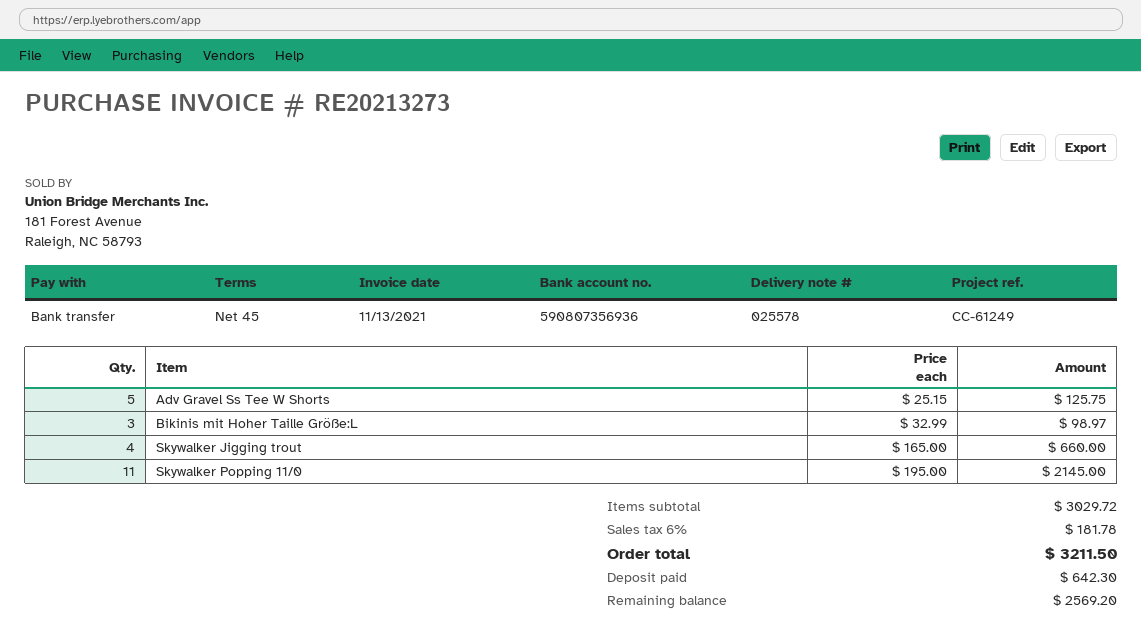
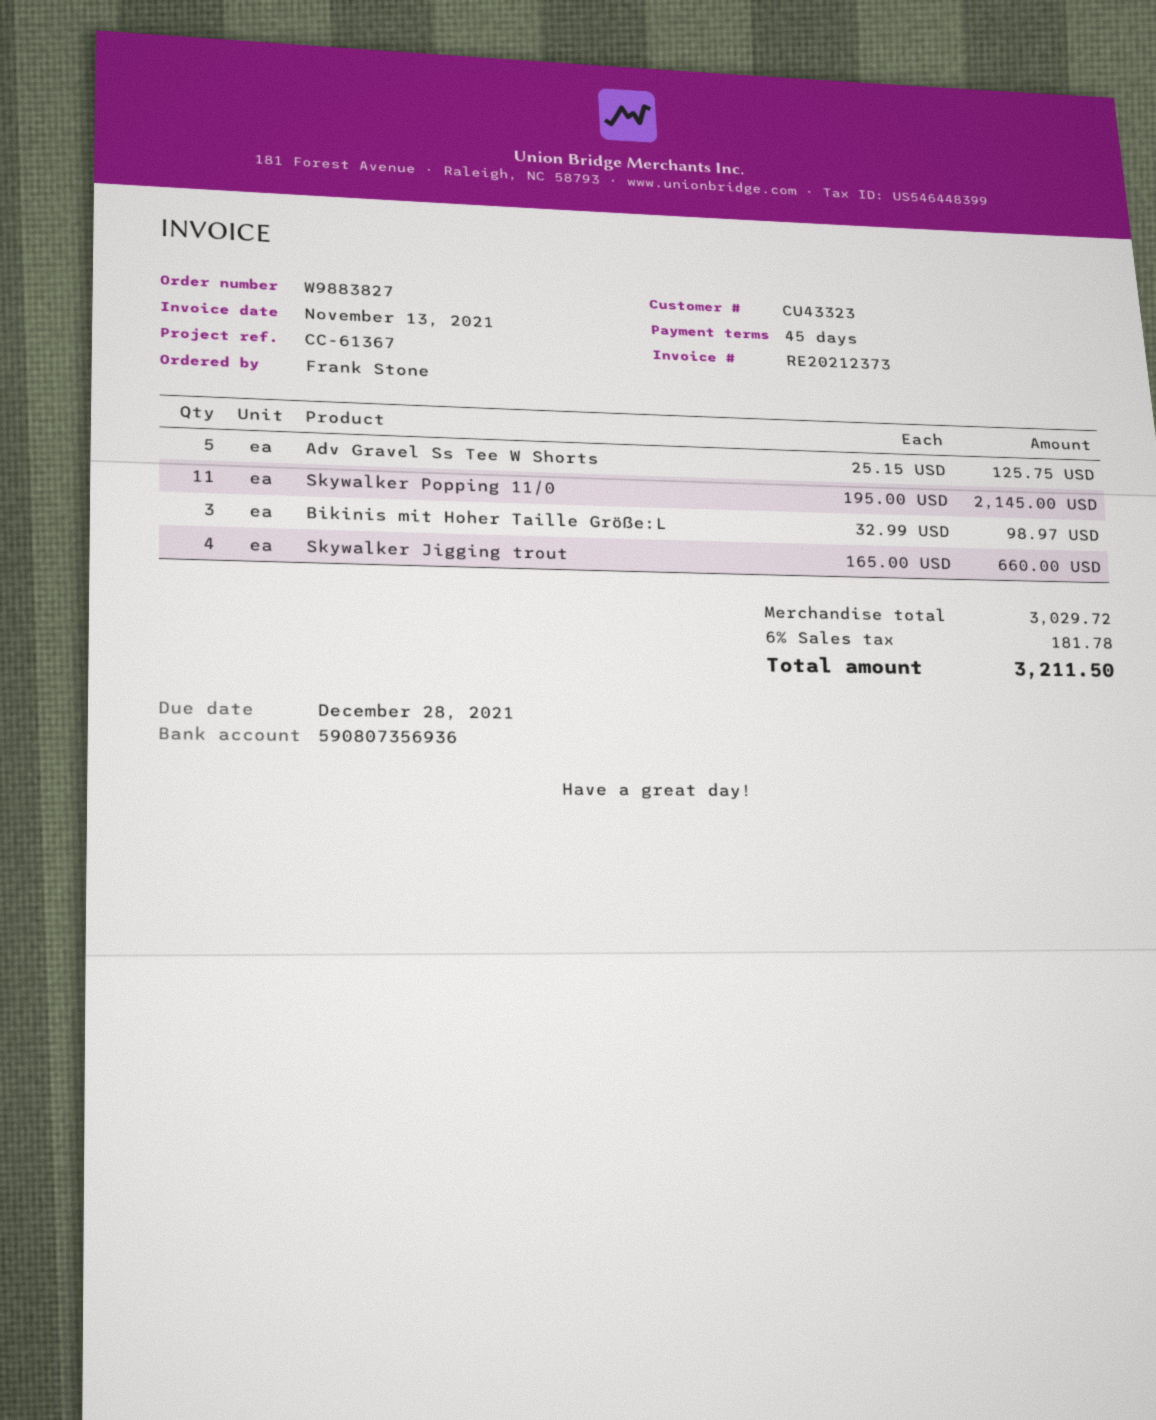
invoice number: RE20213273 -> RE20212373
reference: CC-61249 -> CC-61367

